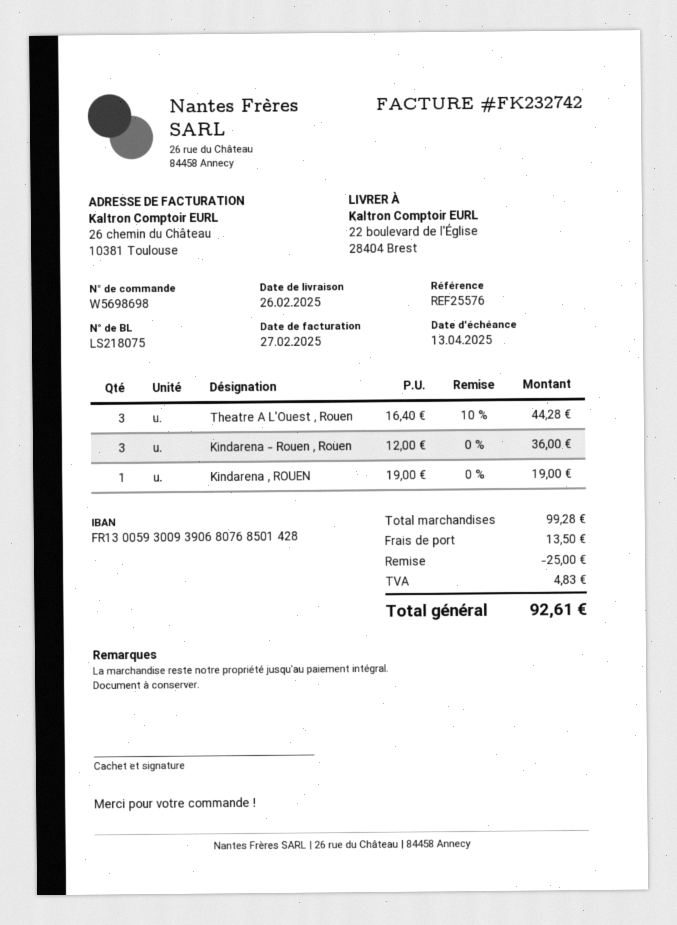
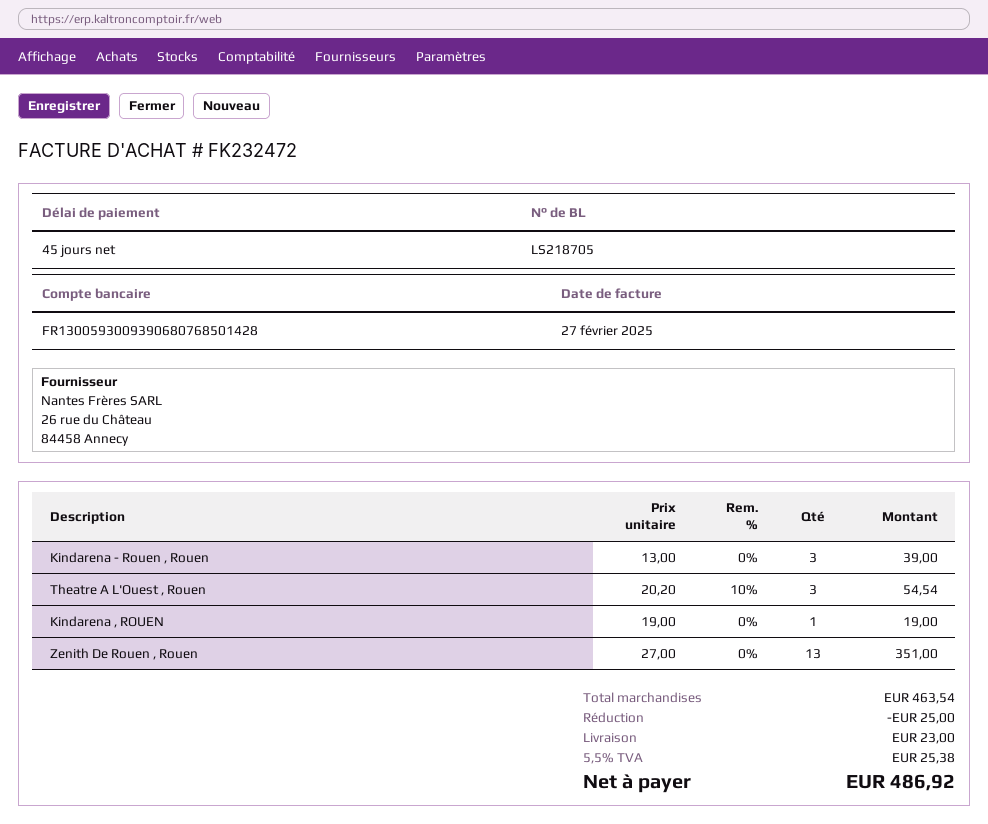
delivery note number: LS218075 -> LS218705
invoice number: FK232742 -> FK232472
Theatre A L'Ouest , Rouen: 3 x 16.40 - 10% = 44.28 -> 3 x 20.20 - 10% = 54.54
Kindarena - Rouen , Rouen: 3 x 12.00 = 36.00 -> 3 x 13.00 = 39.00
Zenith De Rouen , Rouen: none -> 13 x 27.00 = 351.00
subtotal: 99.28 -> 463.54
shipping: 13.50 -> 23.00
tax: 4.83 -> 25.38
total: 92.61 -> 486.92

